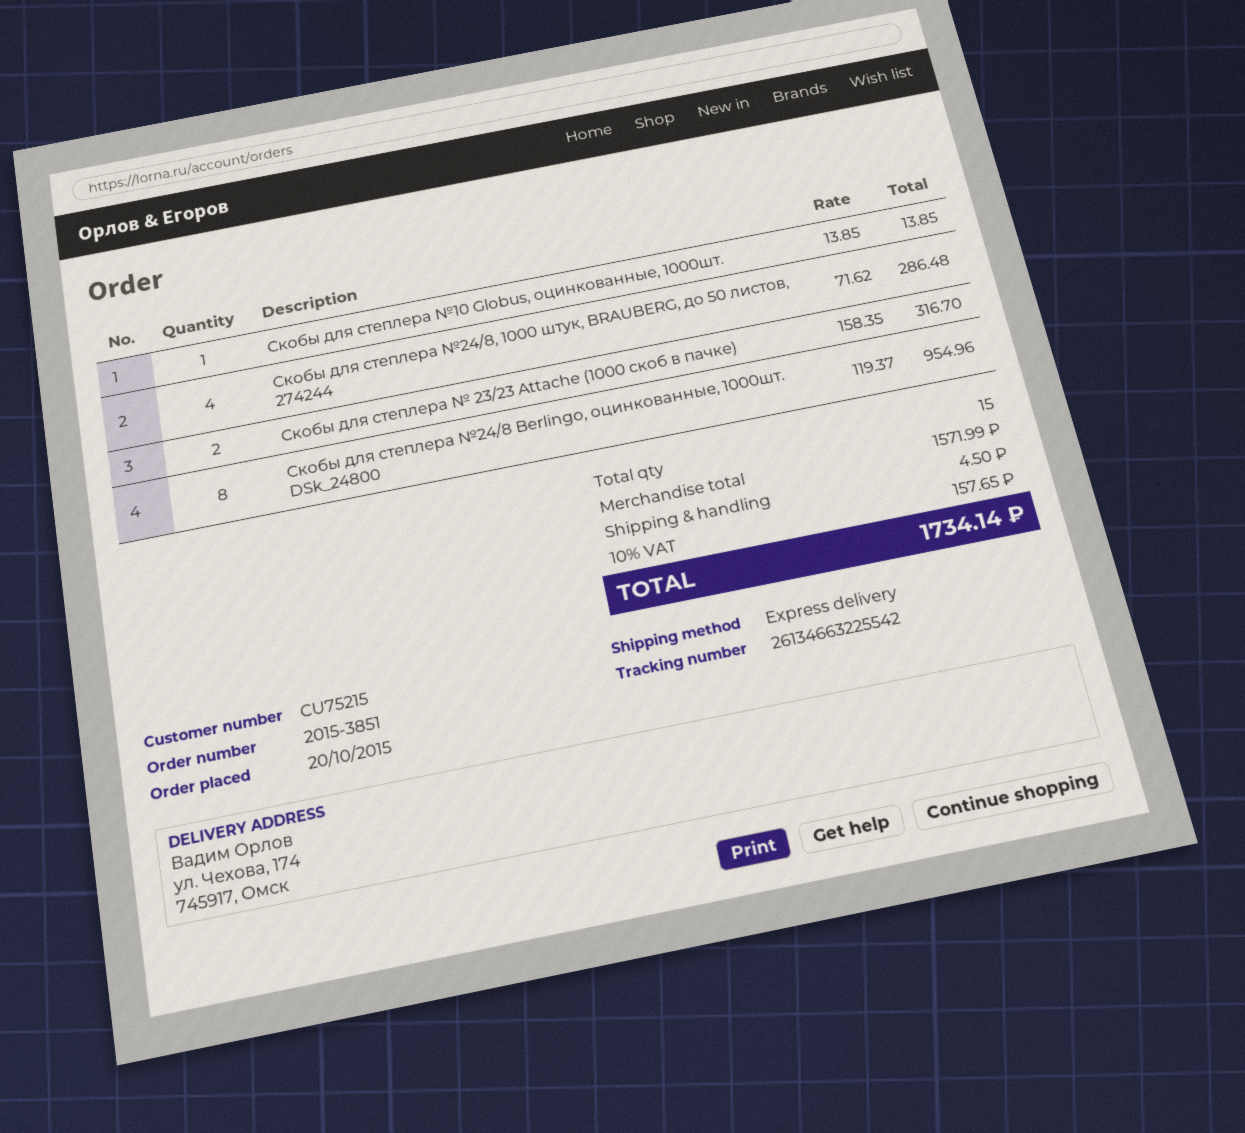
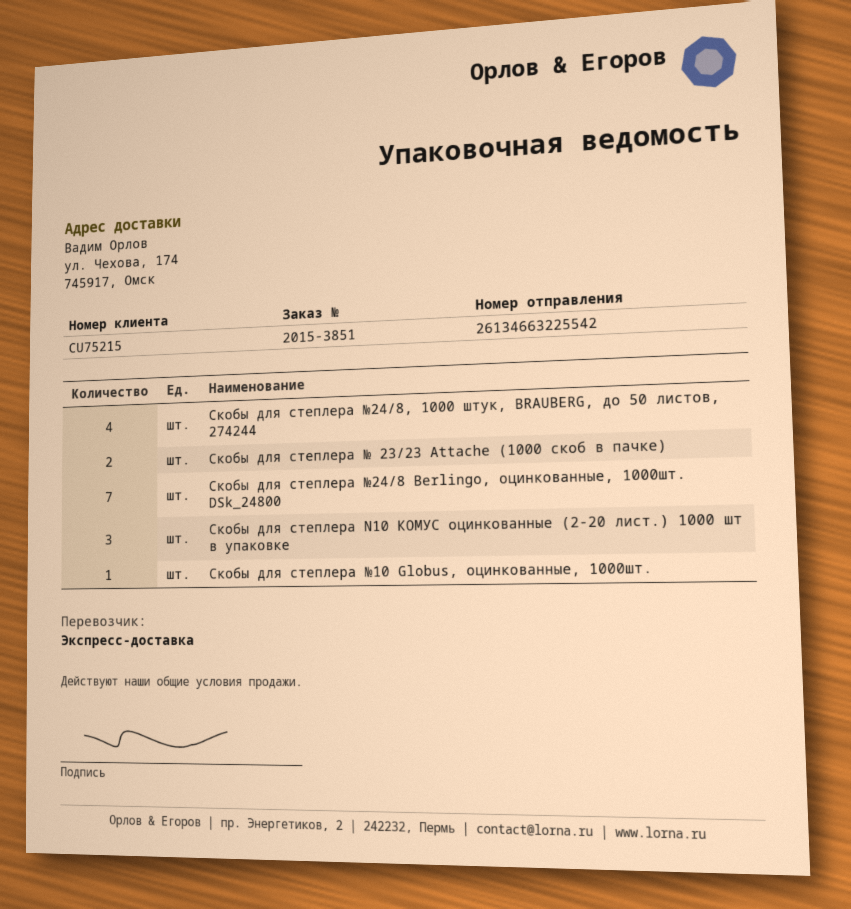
Скобы для степлера №24/8 Berlingo, оцинкованные, 1000шт. DSk_24800: 8 -> 7
Скобы для степлера N10 КОМУС оцинкованные (2-20 лист.) 1000 шт в упаковке: none -> 3

